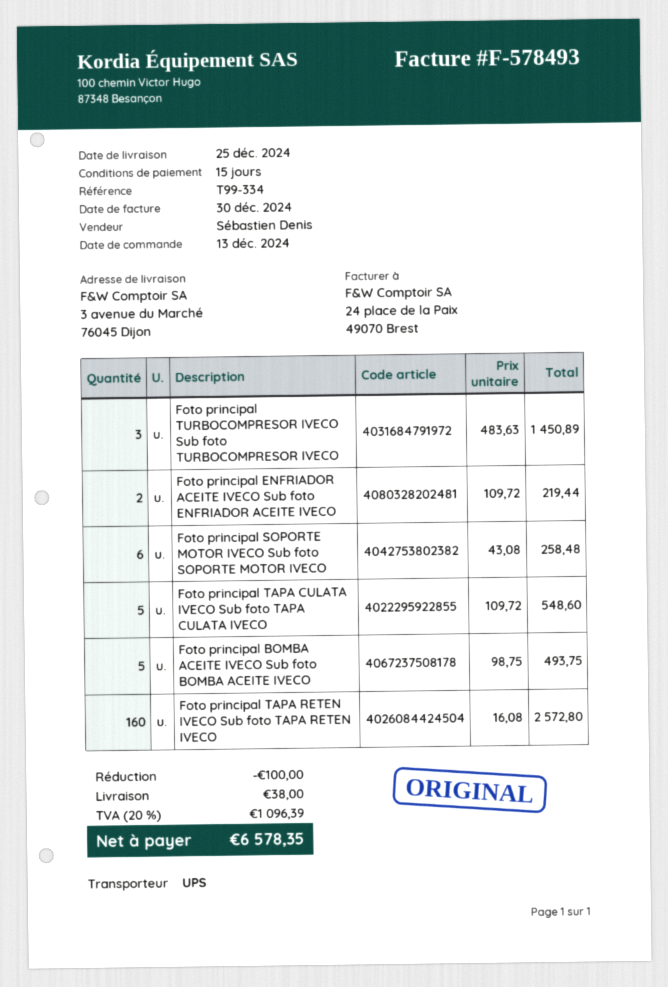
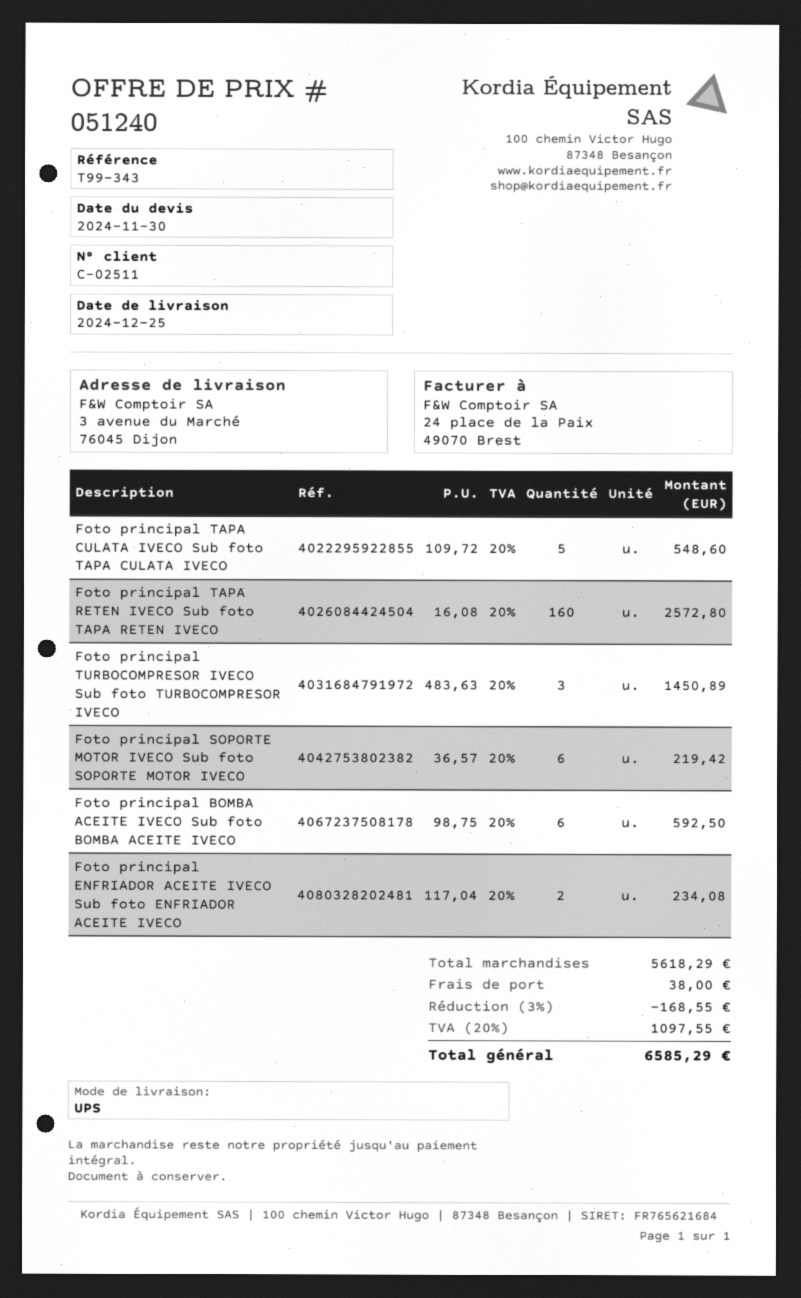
reference: T99-334 -> T99-343
Foto principal ENFRIADOR ACEITE IVECO Sub foto ENFRIADOR ACEITE IVECO: 2 x 109.72 = 219.44 -> 2 x 117.04 = 234.08
Foto principal SOPORTE MOTOR IVECO Sub foto SOPORTE MOTOR IVECO: 6 x 43.08 = 258.48 -> 6 x 36.57 = 219.42
Foto principal BOMBA ACEITE IVECO Sub foto BOMBA ACEITE IVECO: 5 x 98.75 = 493.75 -> 6 x 98.75 = 592.50
discount: 100.00 -> 168.55
tax: 20% = 1096.39 -> 20% = 1097.55
total: 6578.35 -> 6585.29

